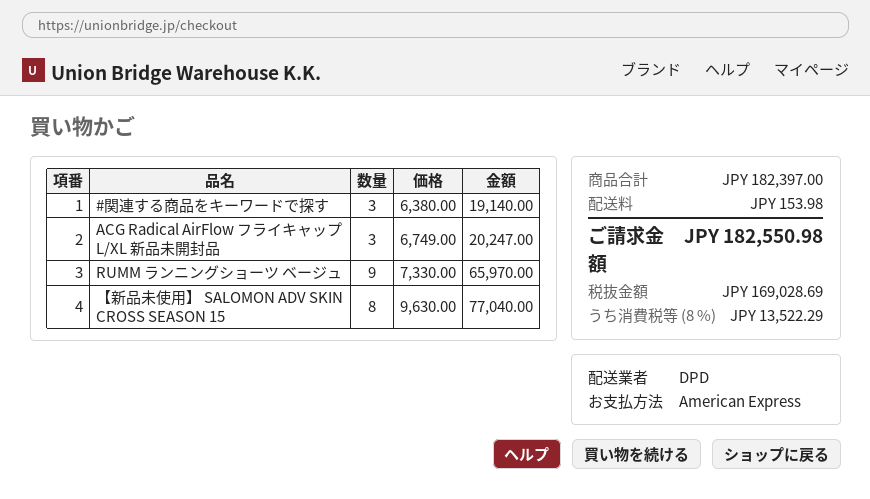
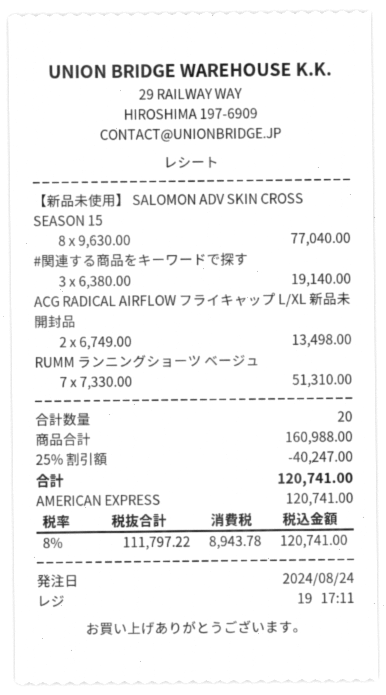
ACG Radical AirFlow フライキャップ L/XL 新品未開封品: 3 x 6749.00 = 20247.00 -> 2 x 6749.00 = 13498.00
RUMM ランニングショーツ ベージュ: 9 x 7330.00 = 65970.00 -> 7 x 7330.00 = 51310.00
subtotal: 182397.00 -> 160988.00
discount: none -> 25% = 40247.00
shipping: 153.98 -> none
net: 169028.69 -> 111797.22
tax: 8% = 13522.29 -> 8% = 8943.78
total: 182550.98 -> 120741.00

